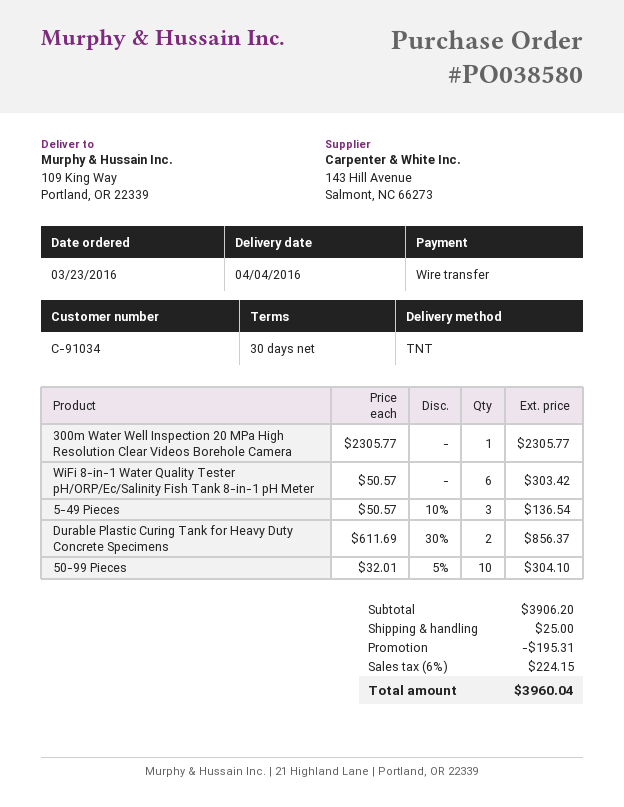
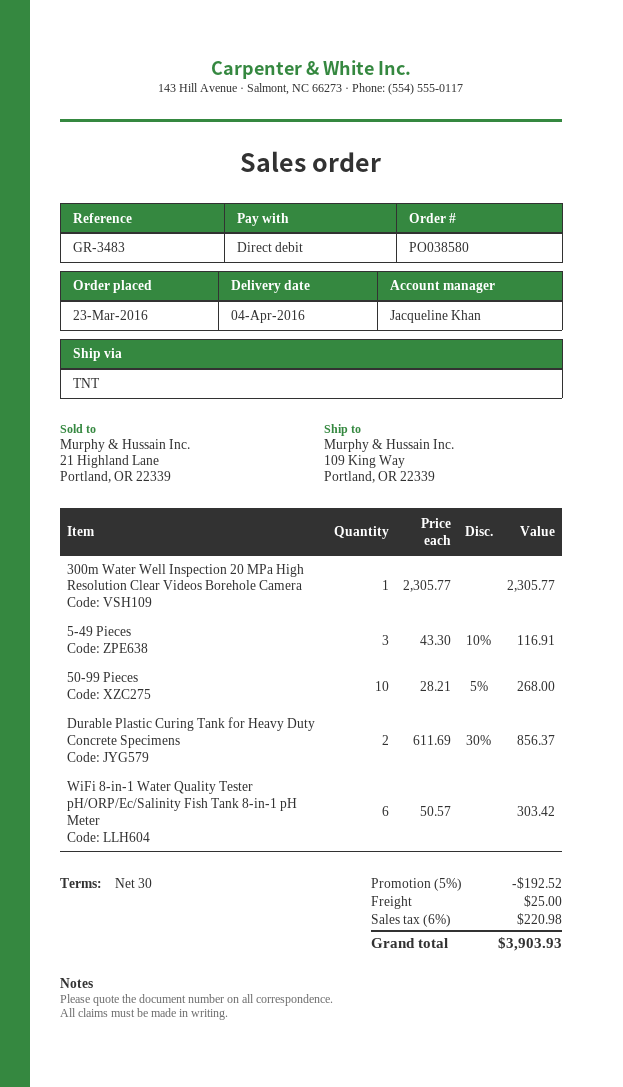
payment method: bank transfer -> direct debit
5-49 Pieces: 3 x 50.57 - 10% = 136.54 -> 3 x 43.30 - 10% = 116.91
50-99 Pieces: 10 x 32.01 - 5% = 304.10 -> 10 x 28.21 - 5% = 268.00
discount: 195.31 -> 192.52
tax: 6% = 224.15 -> 6% = 220.98
total: 3960.04 -> 3903.93

